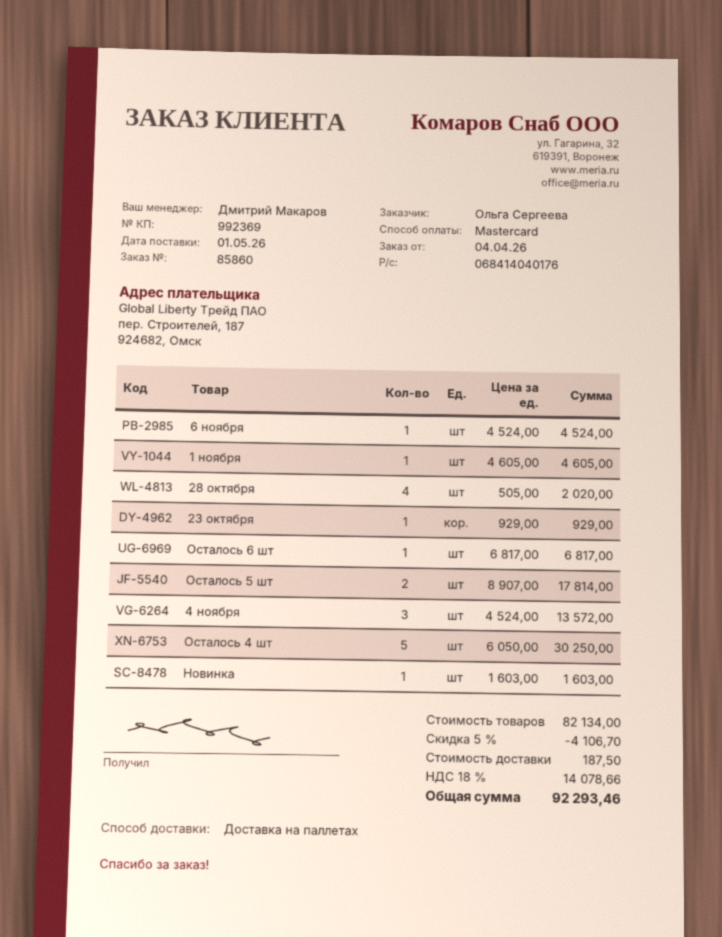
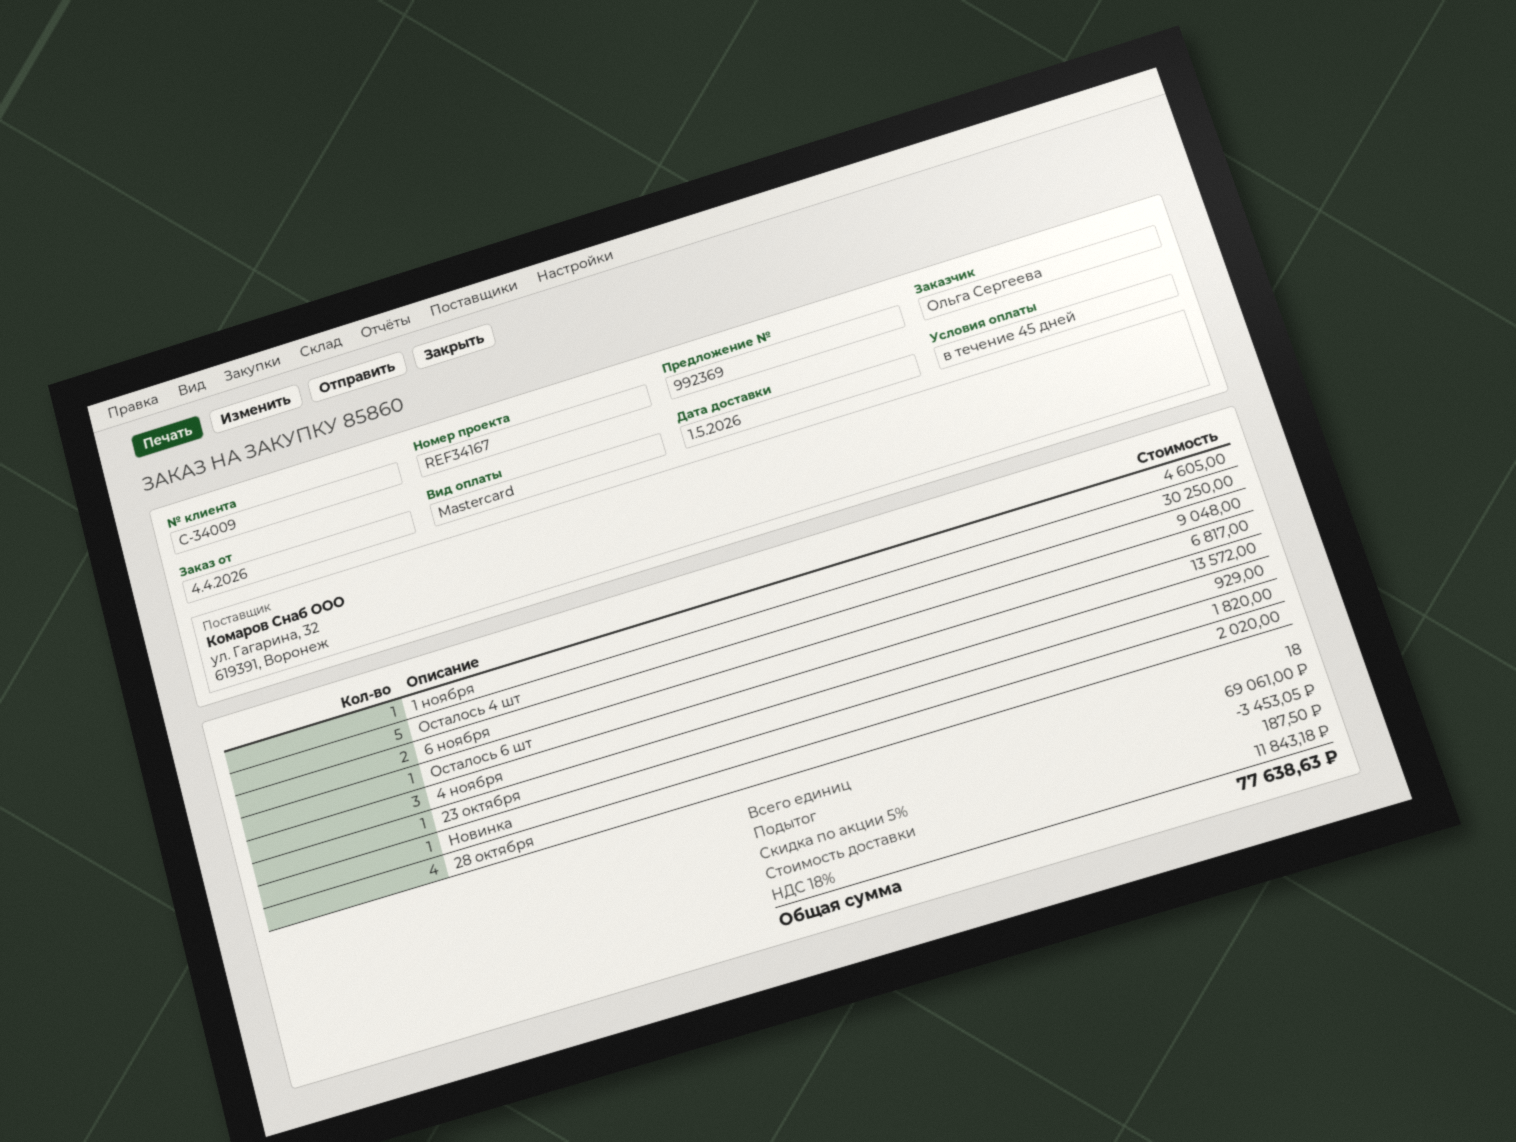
6 ноября: 1 for 4524.00 -> 2 for 9048.00
Осталось 5 шт: 2 for 17814.00 -> none
Новинка: 1 for 1603.00 -> 1 for 1820.00
subtotal: 82134.00 -> 69061.00
discount: 5% = 4106.70 -> 5% = 3453.05
tax: 18% = 14078.66 -> 18% = 11843.18
total: 92293.46 -> 77638.63

